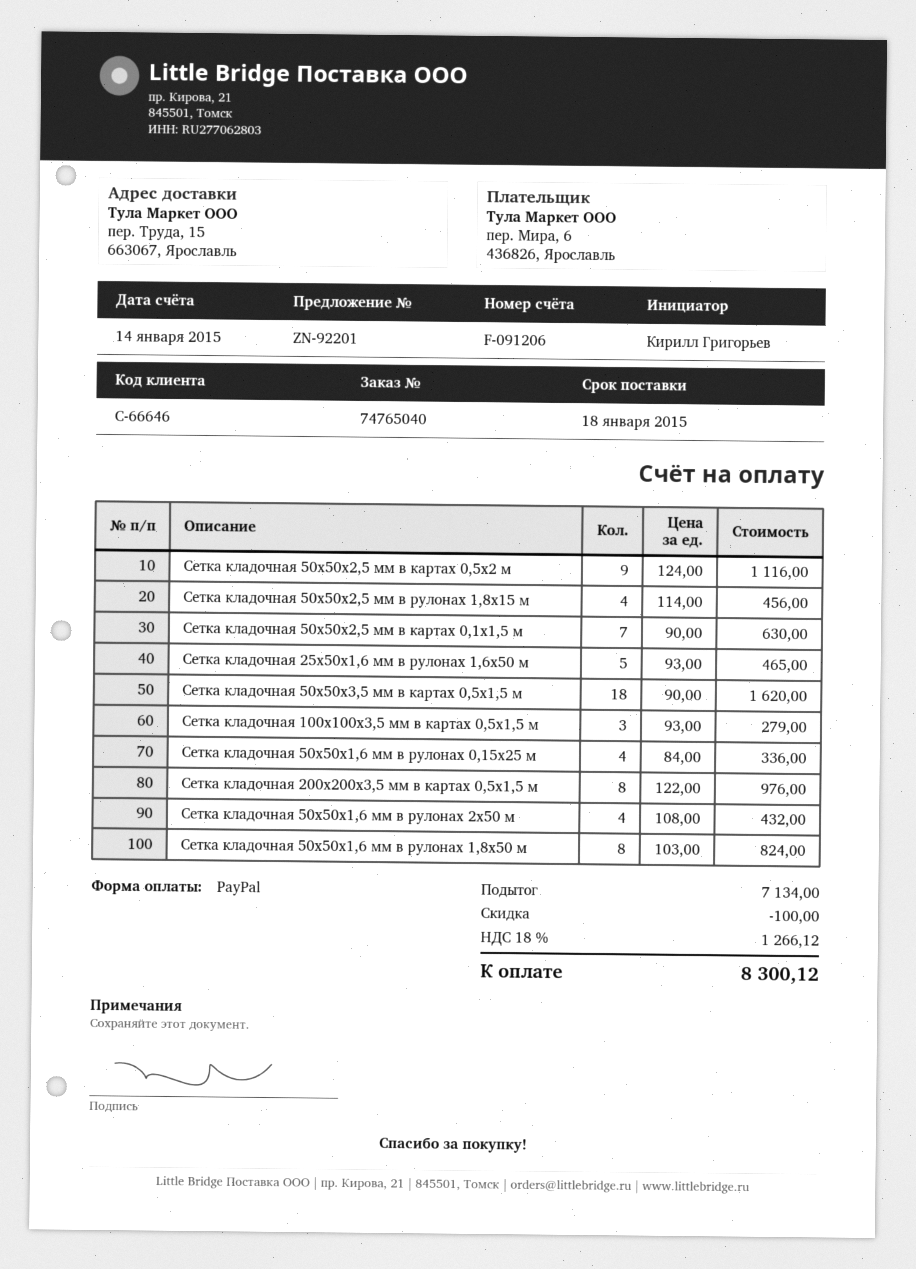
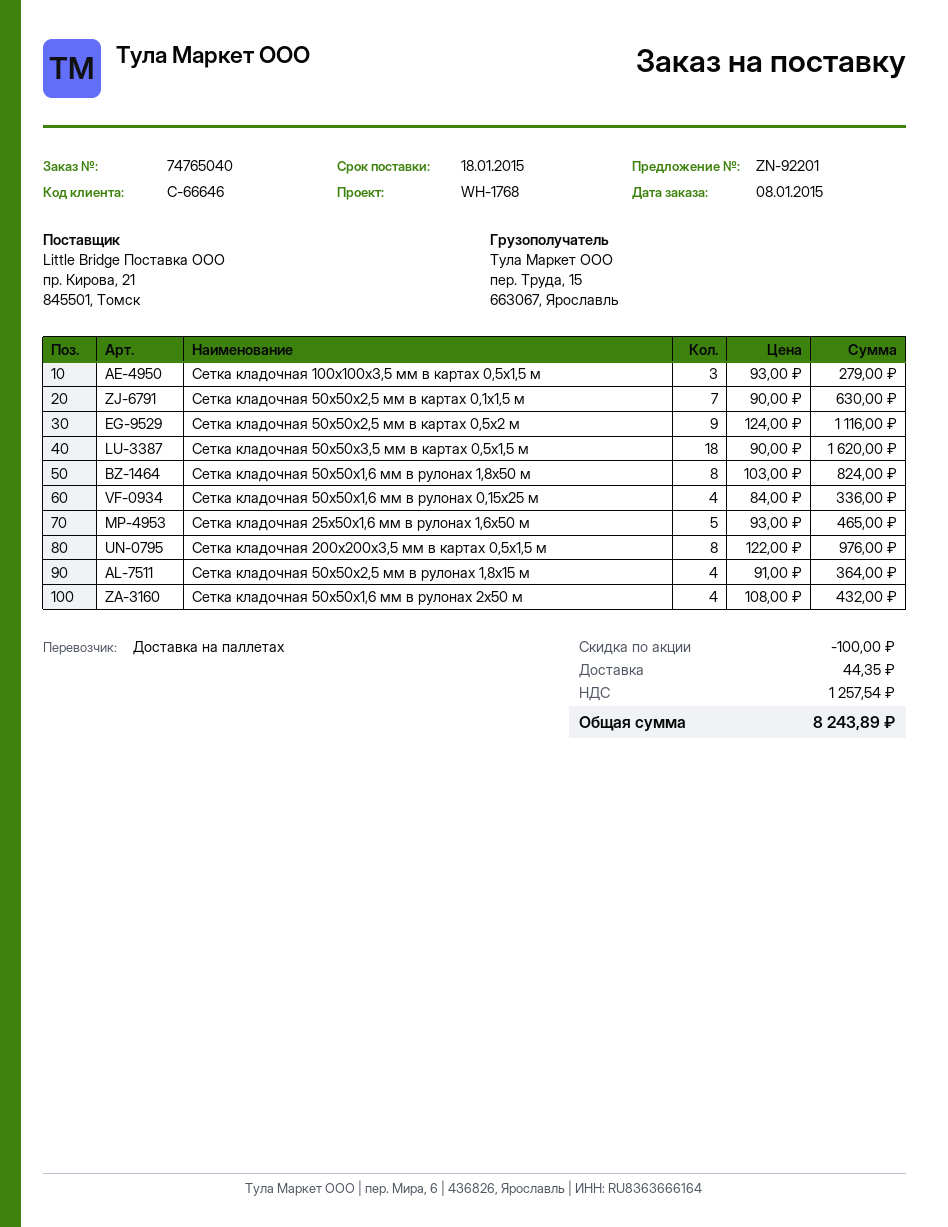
Сетка кладочная 50х50х2,5 мм в рулонах 1,8х15 м: 4 x 114.00 = 456.00 -> 4 x 91.00 = 364.00
shipping: none -> 44.35
tax: 1266.12 -> 1257.54
total: 8300.12 -> 8243.89

